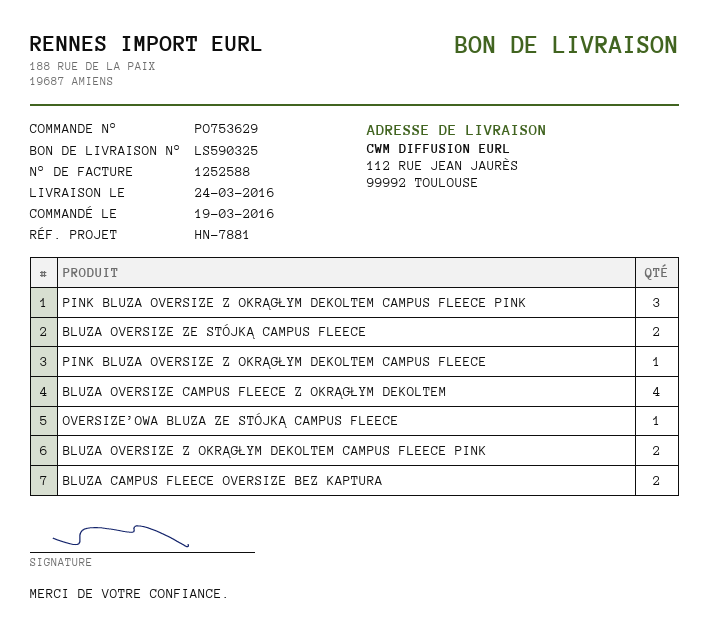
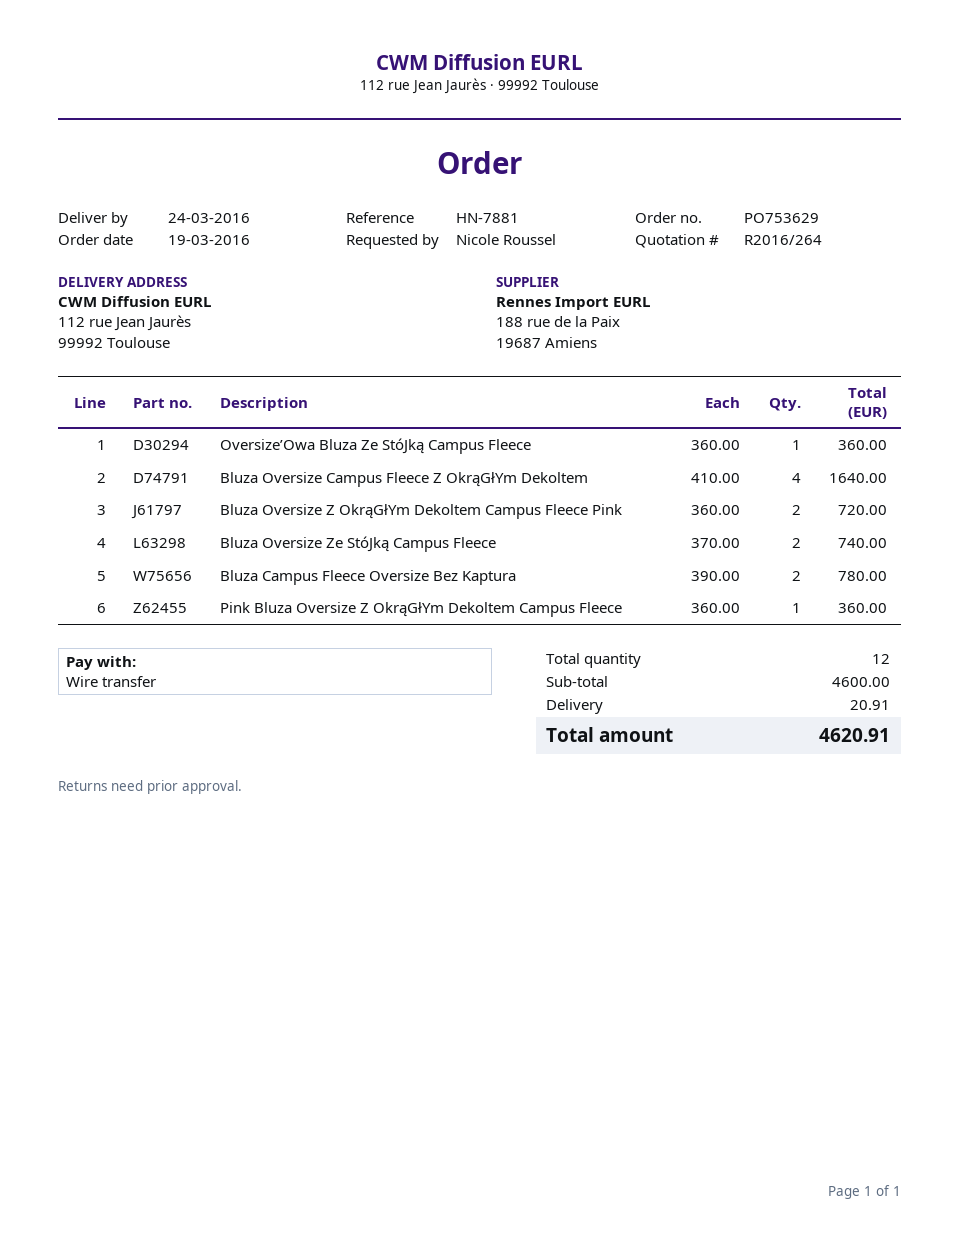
PINK BLUZA OVERSIZE Z OKRĄGŁYM DEKOLTEM CAMPUS FLEECE PINK: 3 -> none

